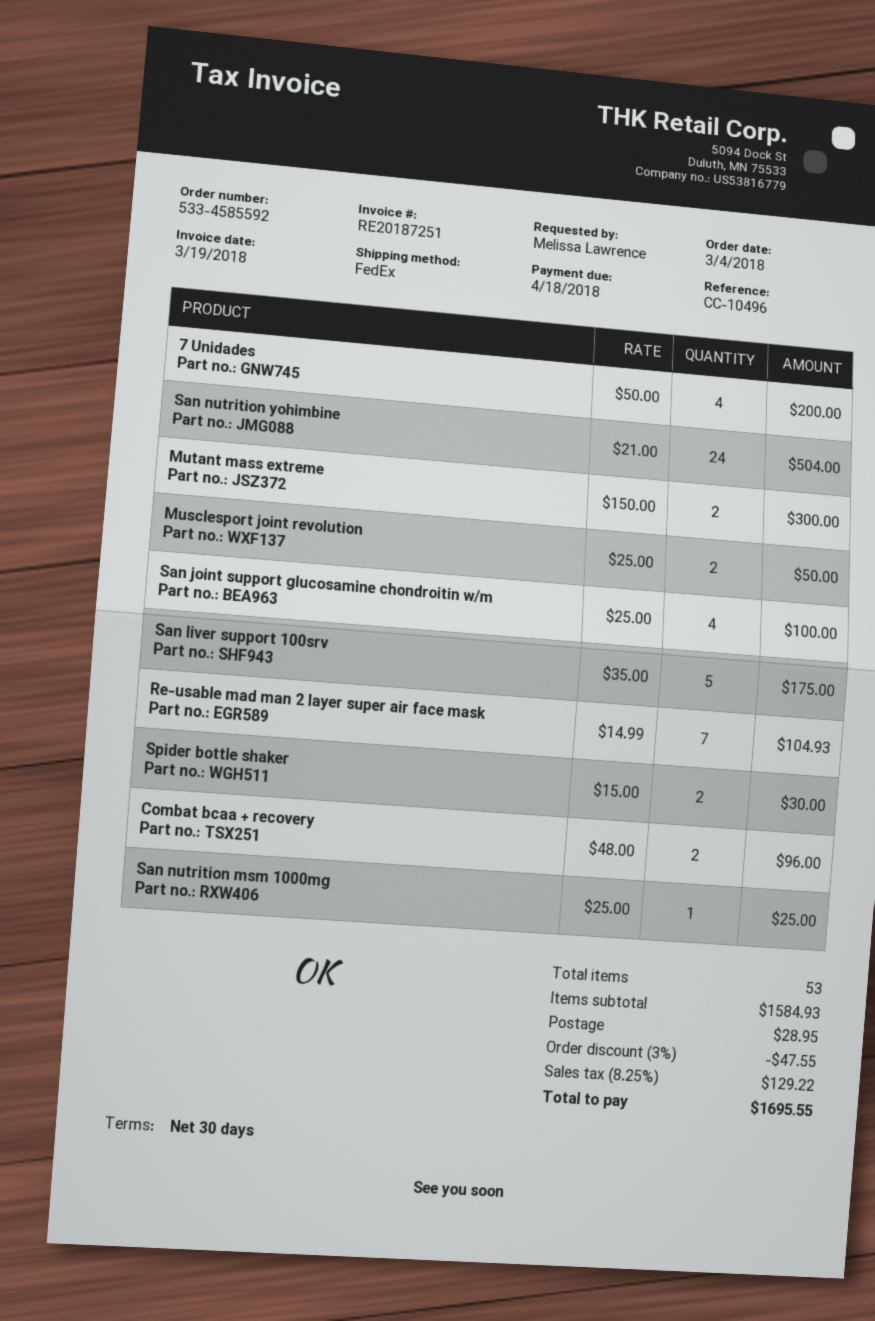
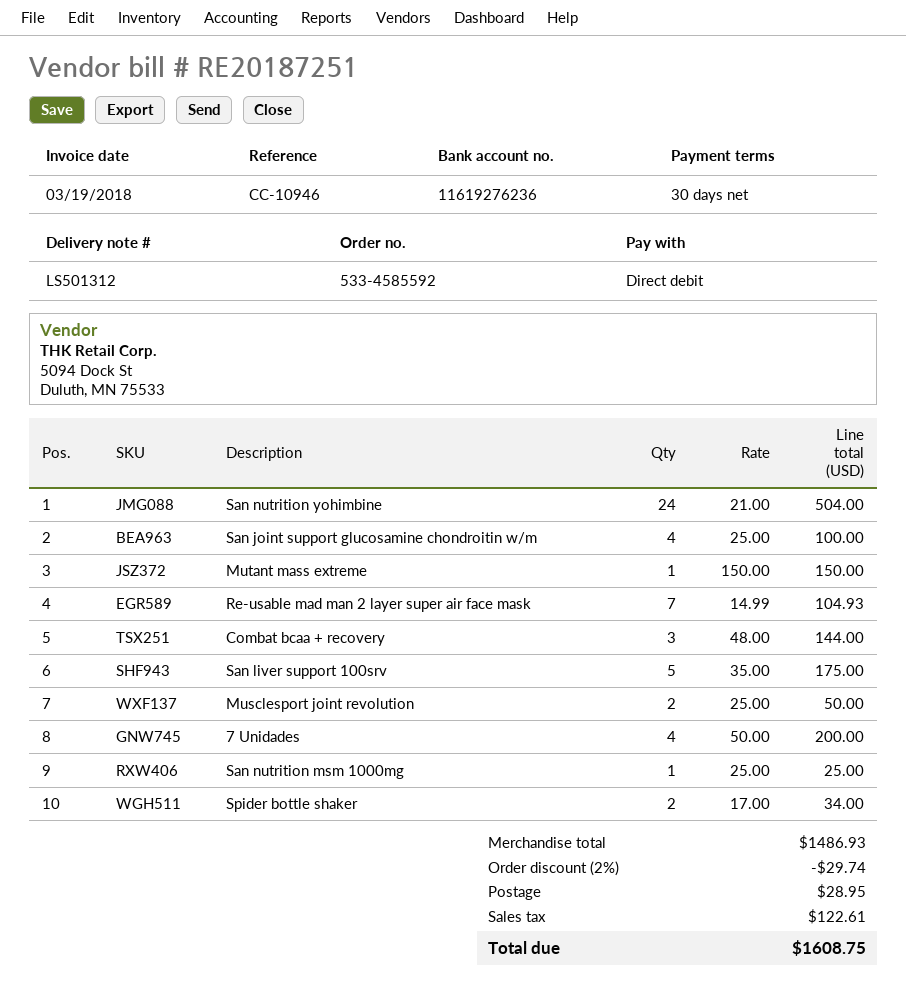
reference: CC-10496 -> CC-10946
Mutant mass extreme: 2 x 150.00 = 300.00 -> 1 x 150.00 = 150.00
Spider bottle shaker: 2 x 15.00 = 30.00 -> 2 x 17.00 = 34.00
Combat bcaa + recovery: 2 x 48.00 = 96.00 -> 3 x 48.00 = 144.00
subtotal: 1584.93 -> 1486.93
discount: 3% = 47.55 -> 2% = 29.74
tax: 129.22 -> 122.61
total: 1695.55 -> 1608.75

